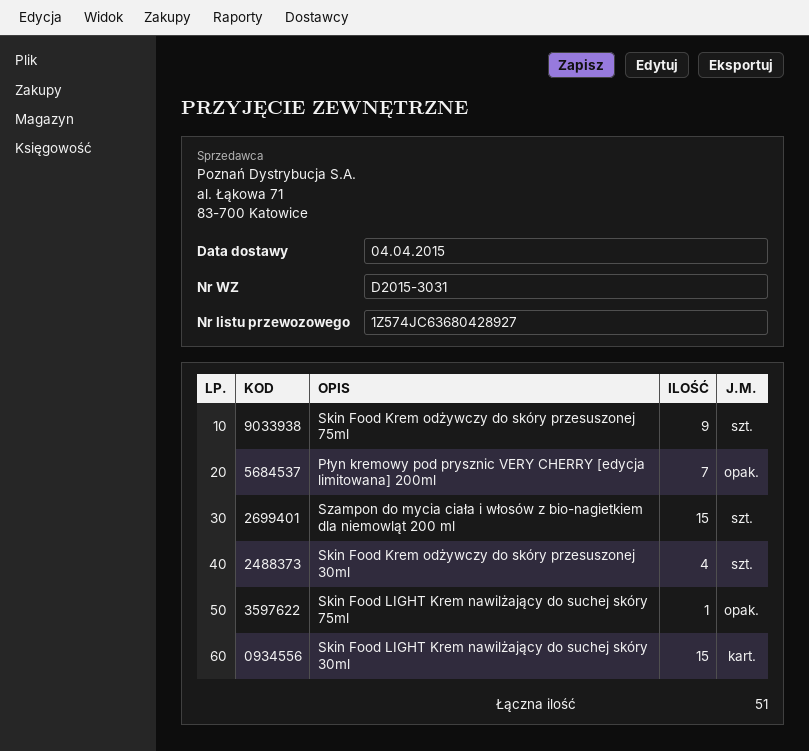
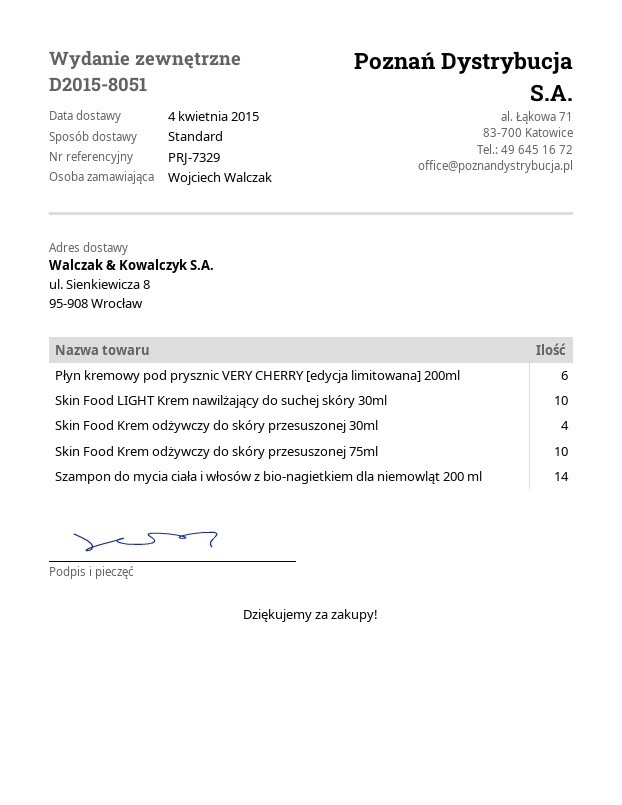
delivery note number: D2015-3031 -> D2015-8051
Skin Food Krem odżywczy do skóry przesuszonej 75ml: 9 -> 10
Płyn kremowy pod prysznic VERY CHERRY [edycja limitowana] 200ml: 7 -> 6
Szampon do mycia ciała i włosów z bio-nagietkiem dla niemowląt 200 ml: 15 -> 14
Skin Food LIGHT Krem nawilżający do suchej skóry 75ml: 1 -> none
Skin Food LIGHT Krem nawilżający do suchej skóry 30ml: 15 -> 10

